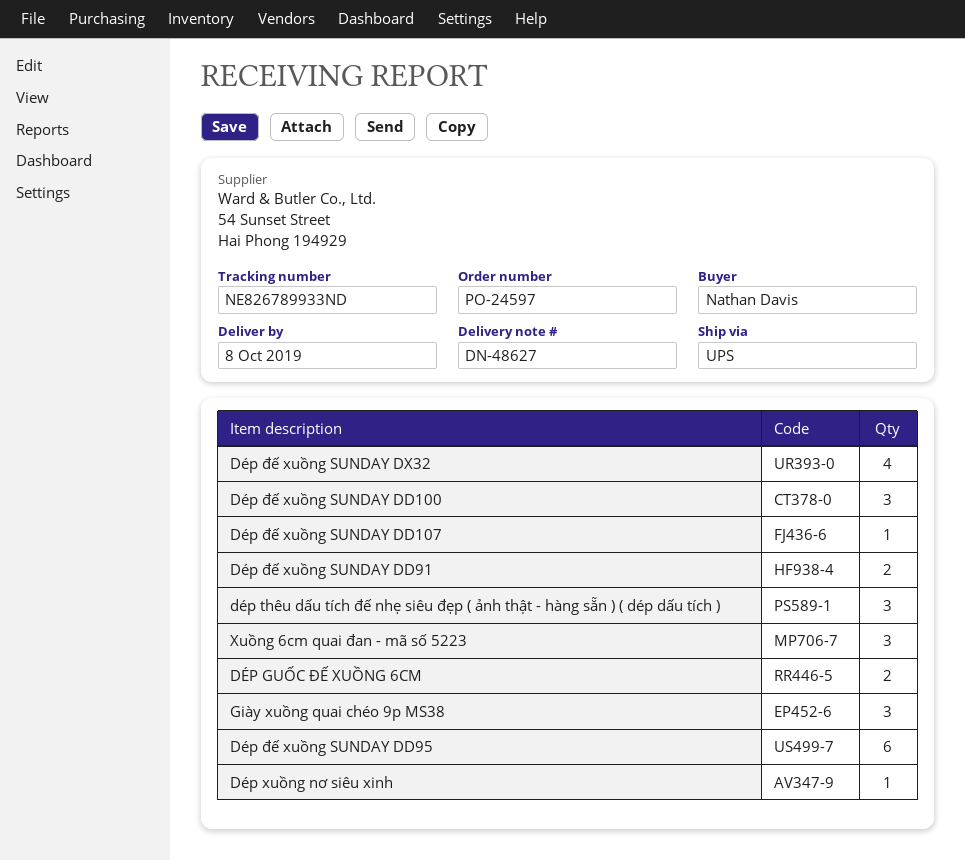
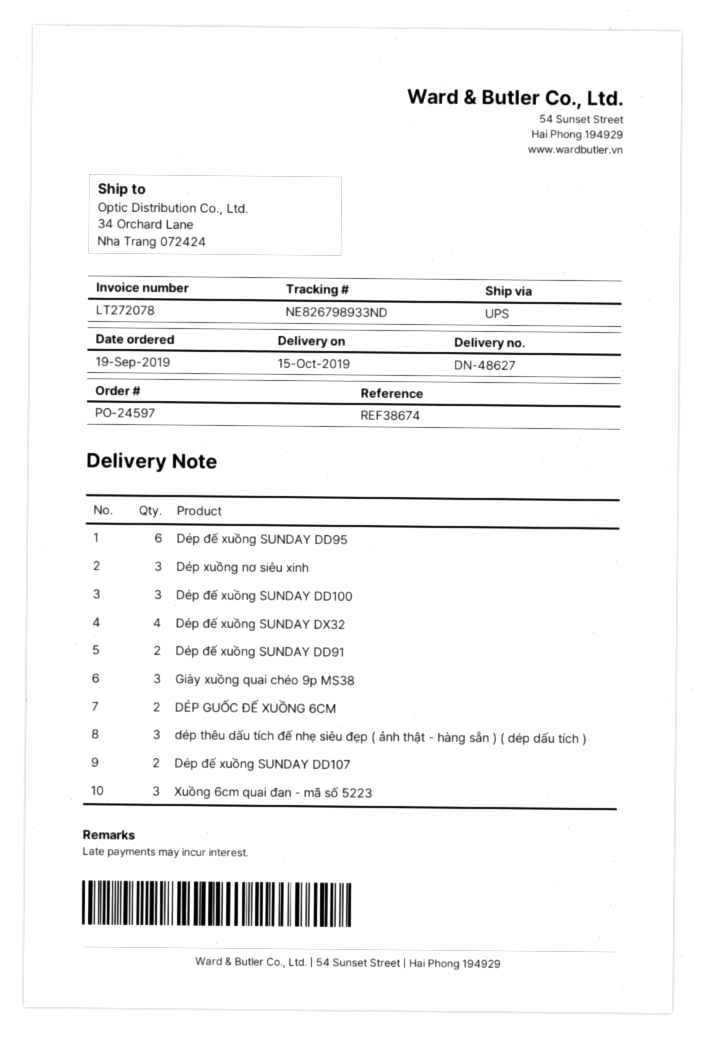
delivery date: 2019-10-08 -> 2019-10-15
tracking number: NE826789933ND -> NE826798933ND
Dép đế xuồng SUNDAY DD107: 1 -> 2
Dép xuồng nơ siêu xinh: 1 -> 3

